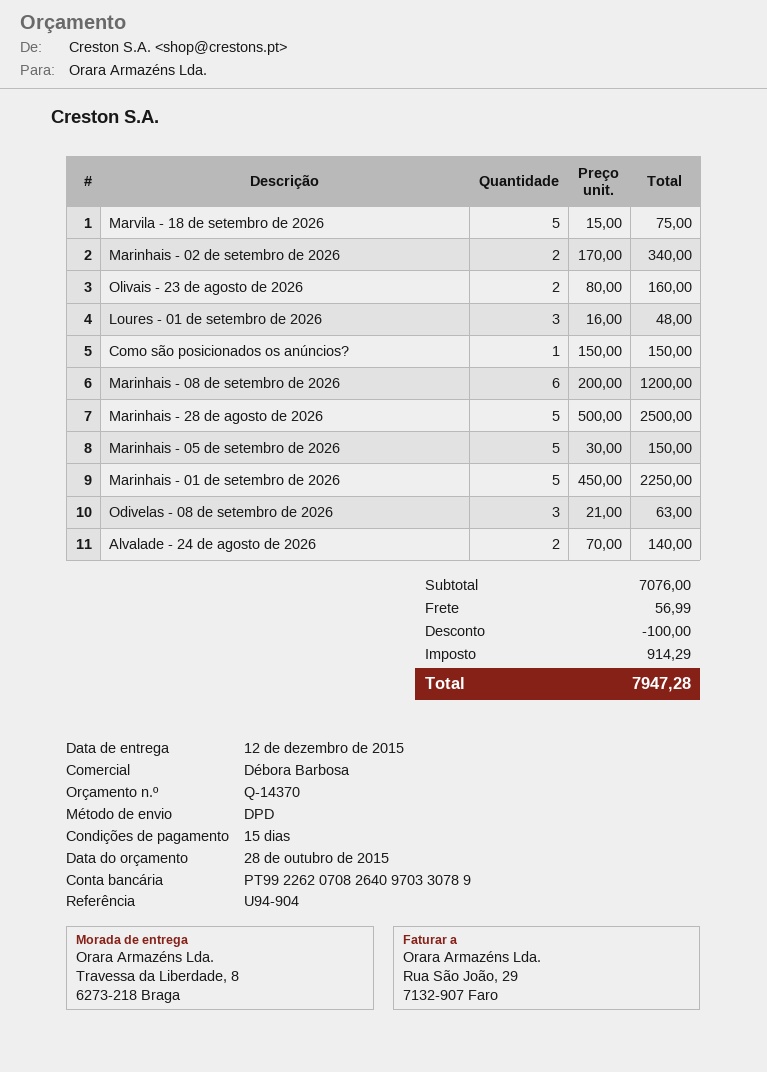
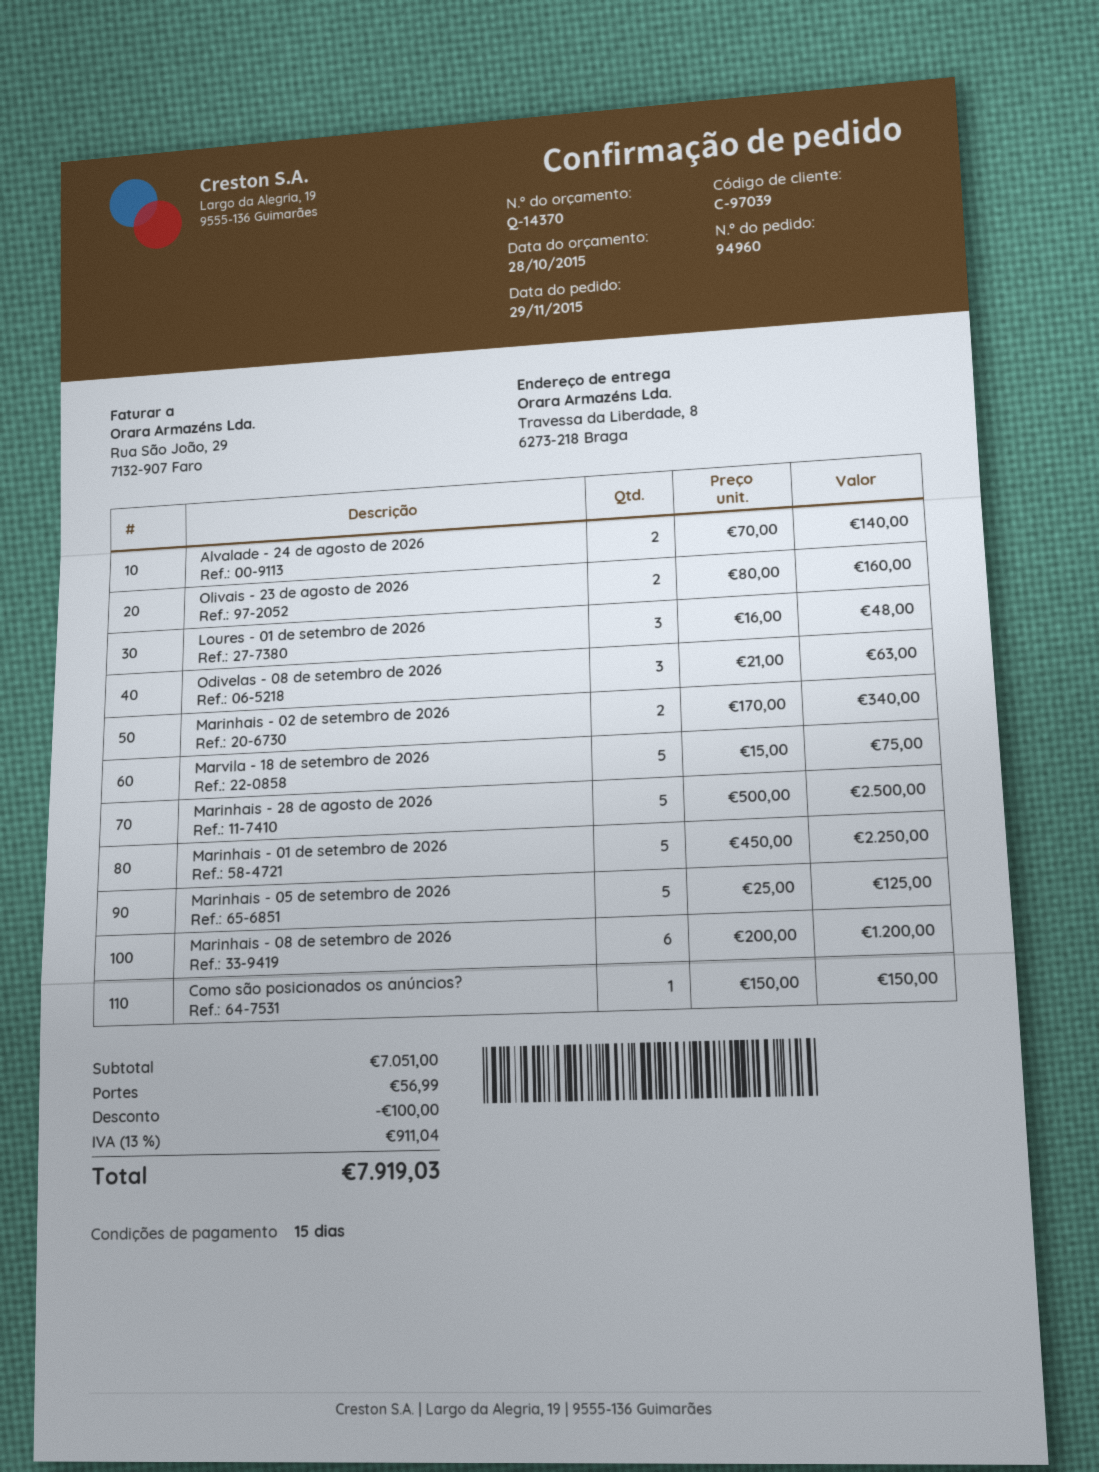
Marinhais - 05 de setembro de 2026: 5 x 30.00 = 150.00 -> 5 x 25.00 = 125.00
subtotal: 7076.00 -> 7051.00
tax: 914.29 -> 911.04
total: 7947.28 -> 7919.03

